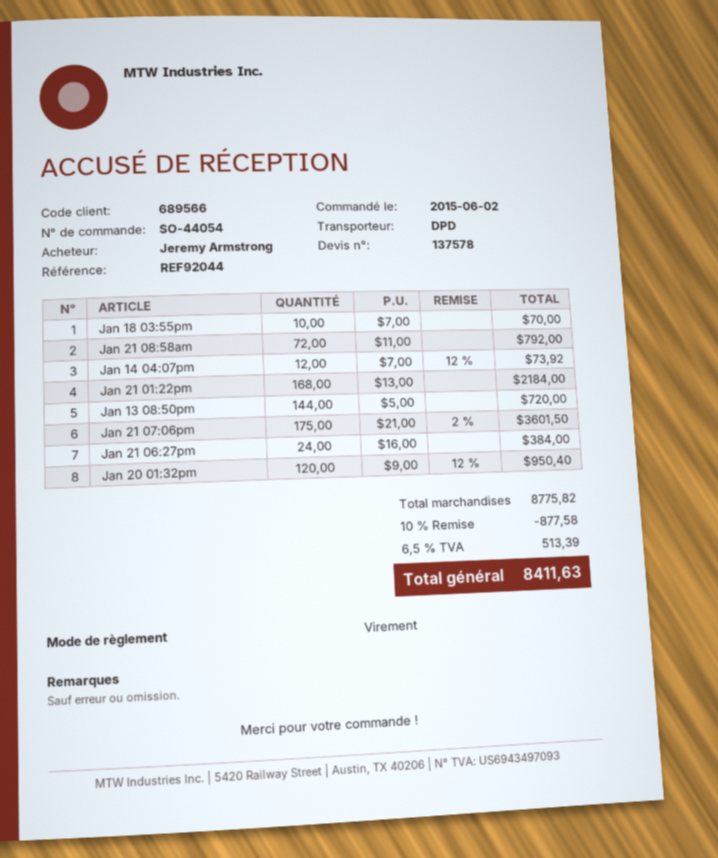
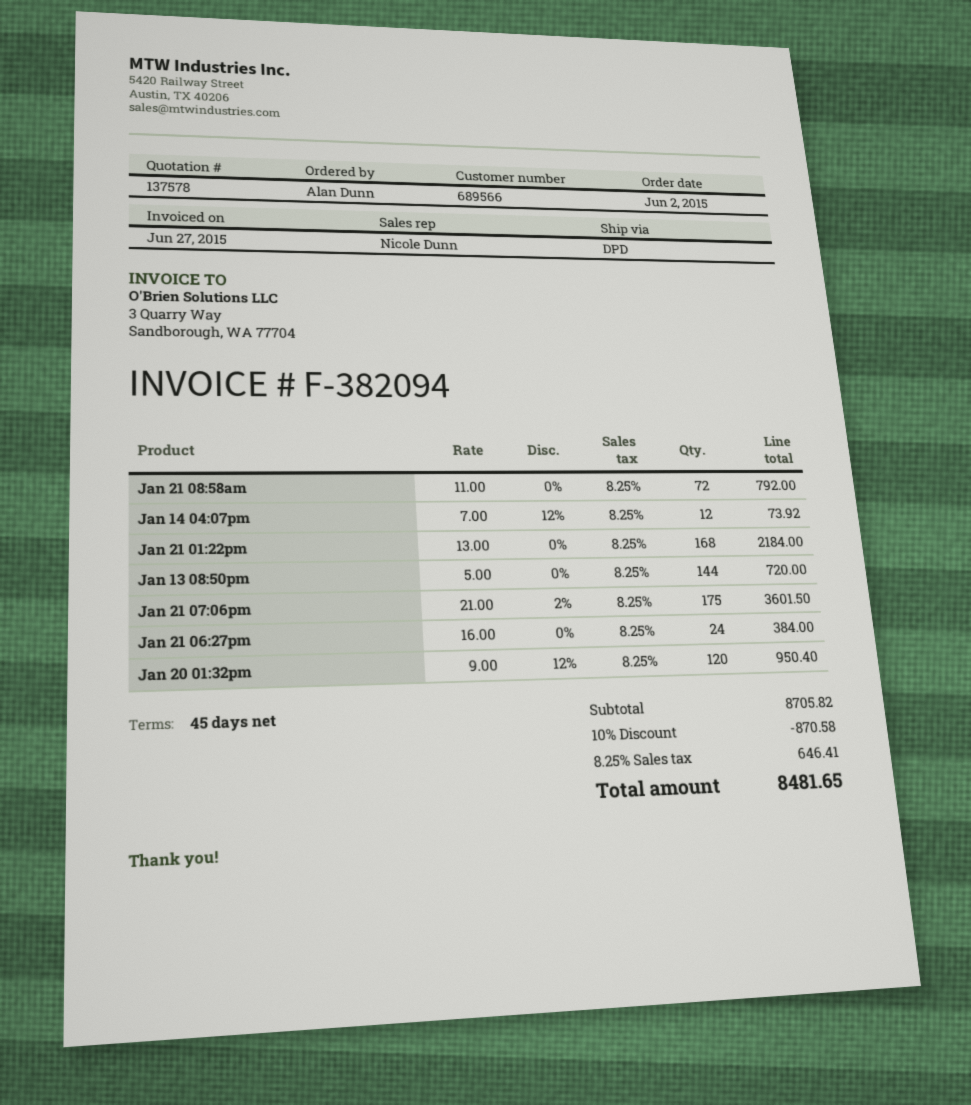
ordered by: Jeremy Armstrong -> Alan Dunn
Jan 18 03:55pm: 10 x 7.00 = 70.00 -> none
subtotal: 8775.82 -> 8705.82
discount: 10% = 877.58 -> 10% = 870.58
tax: 6.5% = 513.39 -> 8.25% = 646.41
total: 8411.63 -> 8481.65

